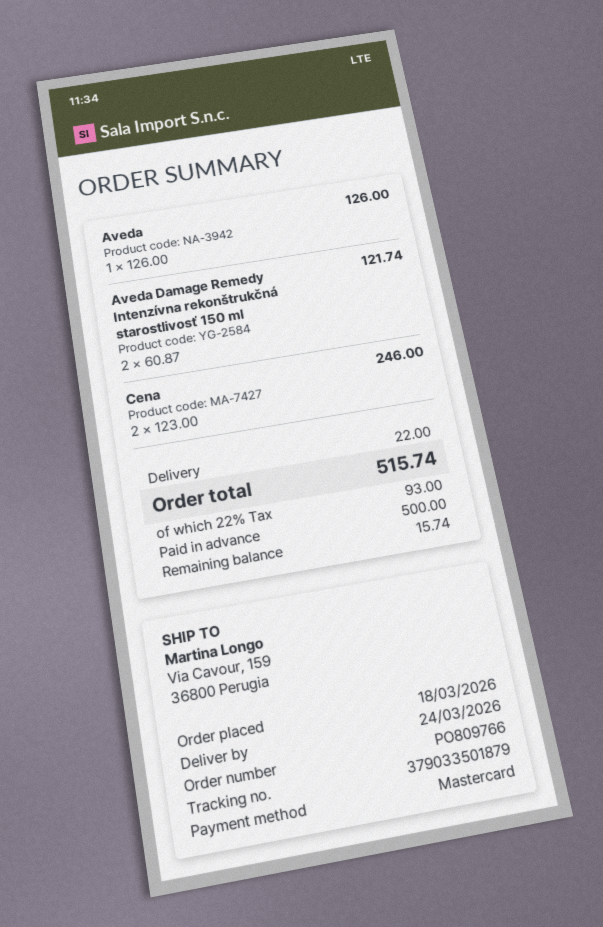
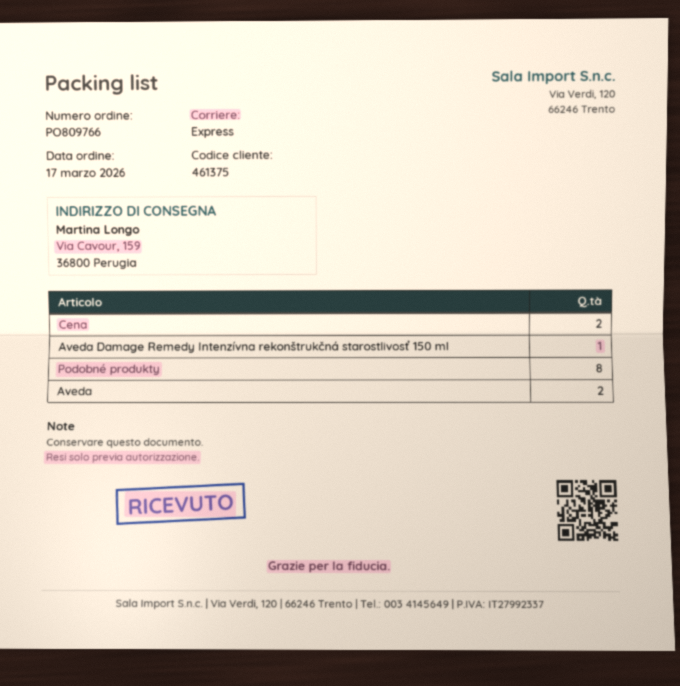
order date: 2026-03-18 -> 2026-03-17
Aveda: 1 -> 2
Aveda Damage Remedy Intenzívna rekonštrukčná starostlivosť 150 ml: 2 -> 1
Podobné produkty: none -> 8

